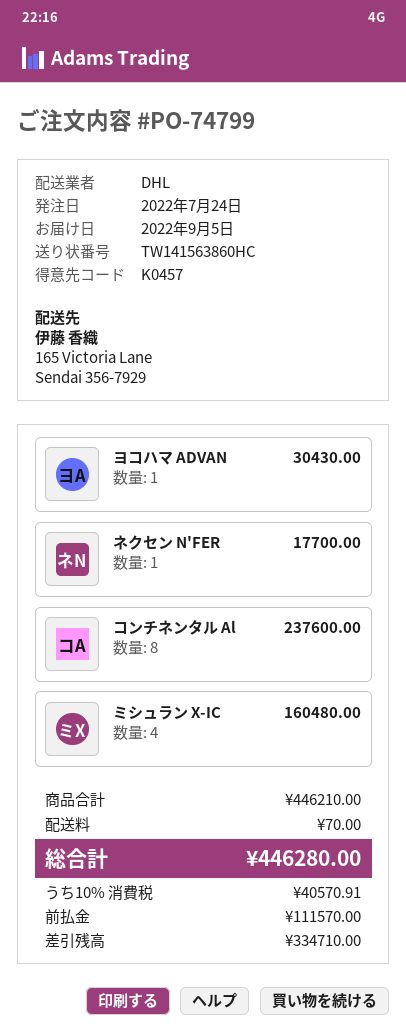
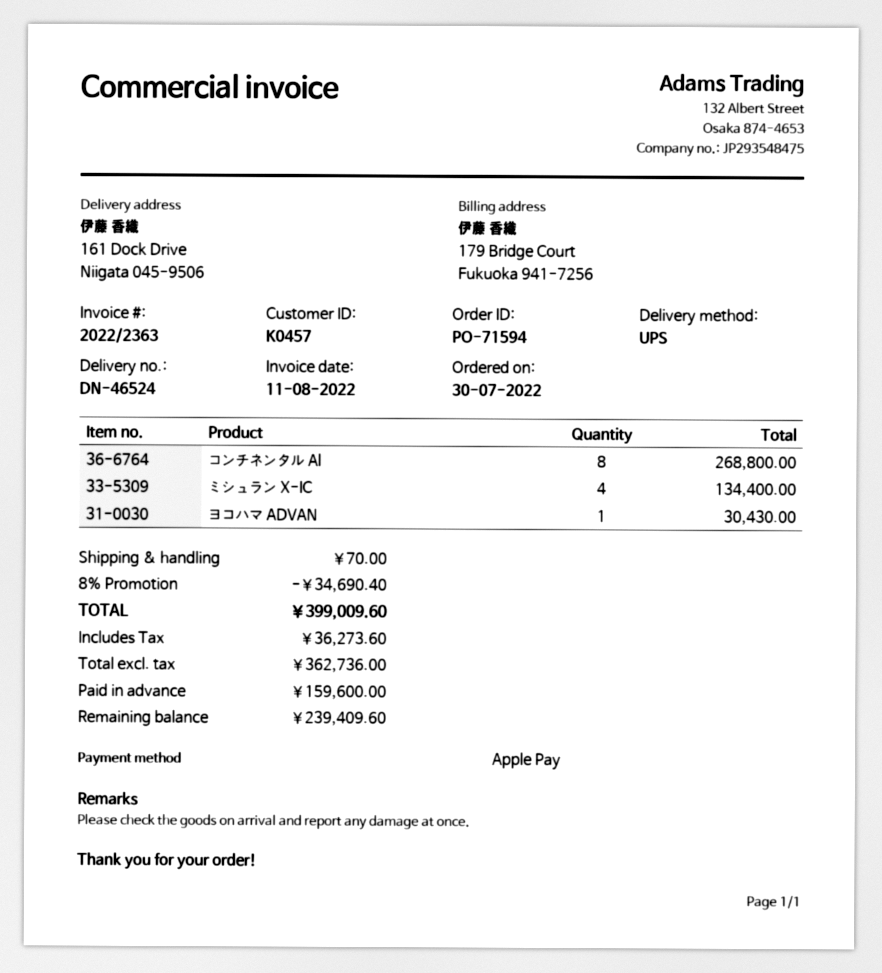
order number: PO-74799 -> PO-71594
order date: 2022-07-24 -> 2022-07-30
shipping method: DHL -> UPS
ship to: 165 Victoria Lane, Sendai 356-7929 -> 161 Dock Drive, Niigata 045-9506
ネクセン N'FER: 1 for 17700.00 -> none
コンチネンタル Al: 8 for 237600.00 -> 8 for 268800.00
ミシュラン X-IC: 4 for 160480.00 -> 4 for 134400.00
discount: none -> 8% = 34690.40
tax: 40570.91 -> 36273.60
total: 446280.00 -> 399009.60
deposit: 111570.00 -> 159600.00
balance: 334710.00 -> 239409.60

